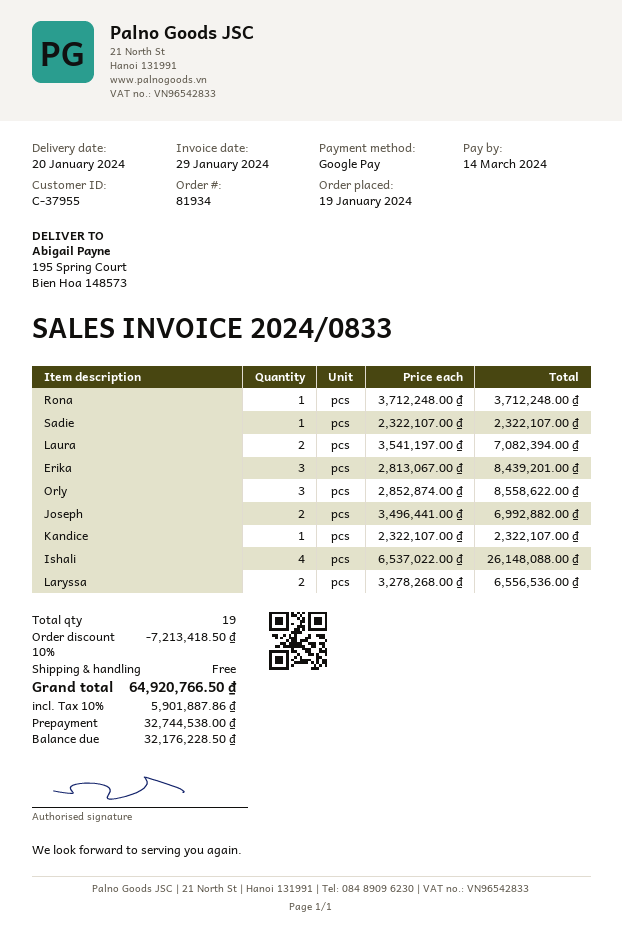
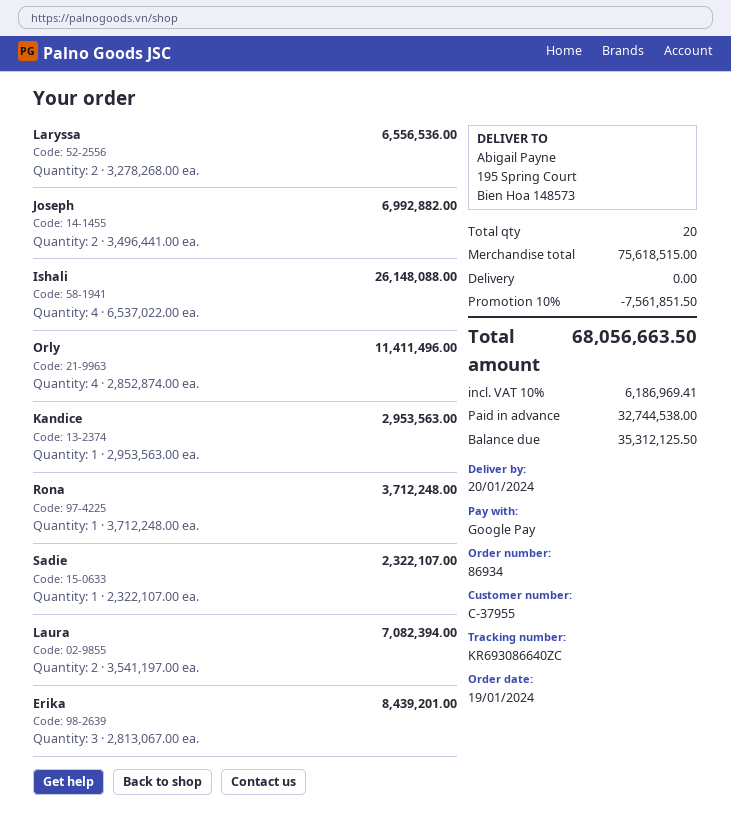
order number: 81934 -> 86934
Orly: 3 x 2852874.00 = 8558622.00 -> 4 x 2852874.00 = 11411496.00
Kandice: 1 x 2322107.00 = 2322107.00 -> 1 x 2953563.00 = 2953563.00
total quantity: 19 -> 20
discount: 10% = 7213418.50 -> 10% = 7561851.50
tax: 10% = 5901887.86 -> 10% = 6186969.41
total: 64920766.50 -> 68056663.50
balance: 32176228.50 -> 35312125.50

